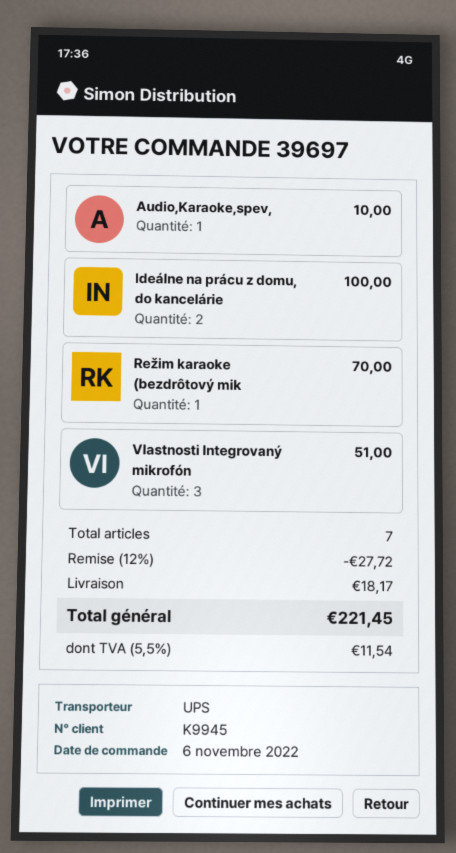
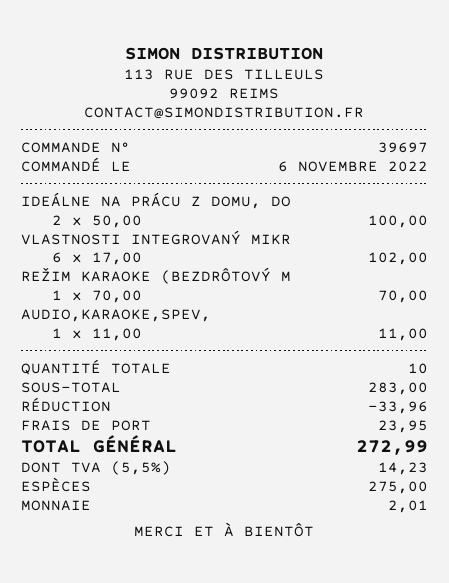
Audio,Karaoke,spev,: 1 for 10.00 -> 1 for 11.00
Vlastnosti Integrovaný mikrofón: 3 for 51.00 -> 6 for 102.00
total quantity: 7 -> 10
discount: 27.72 -> 33.96
shipping: 18.17 -> 23.95
tax: 5.5% = 11.54 -> 5.5% = 14.23
total: 221.45 -> 272.99

